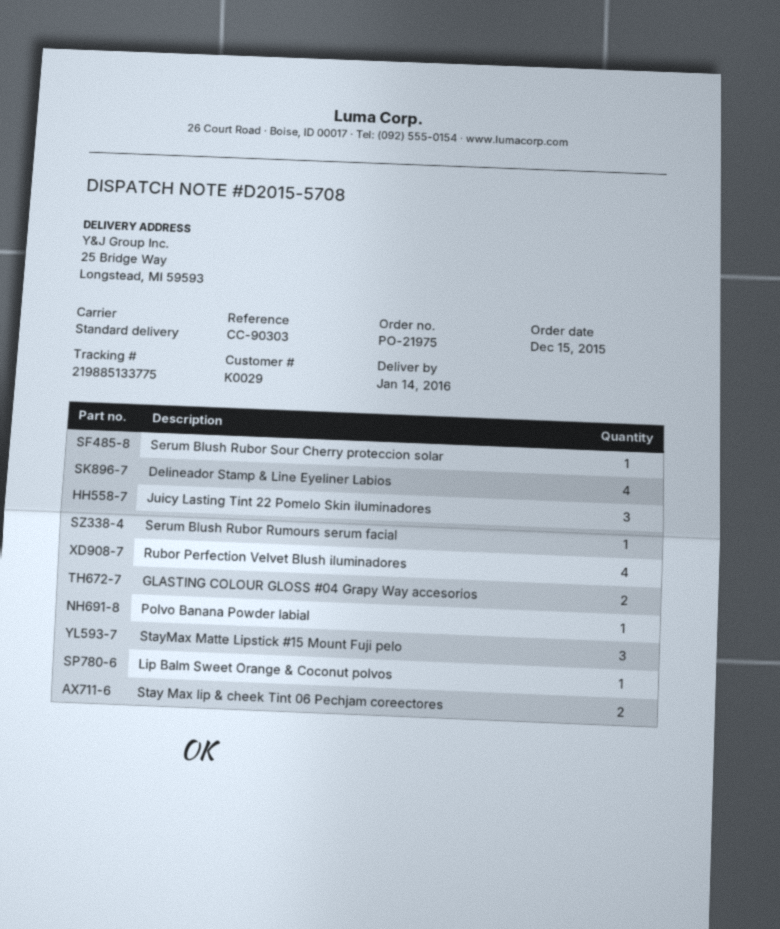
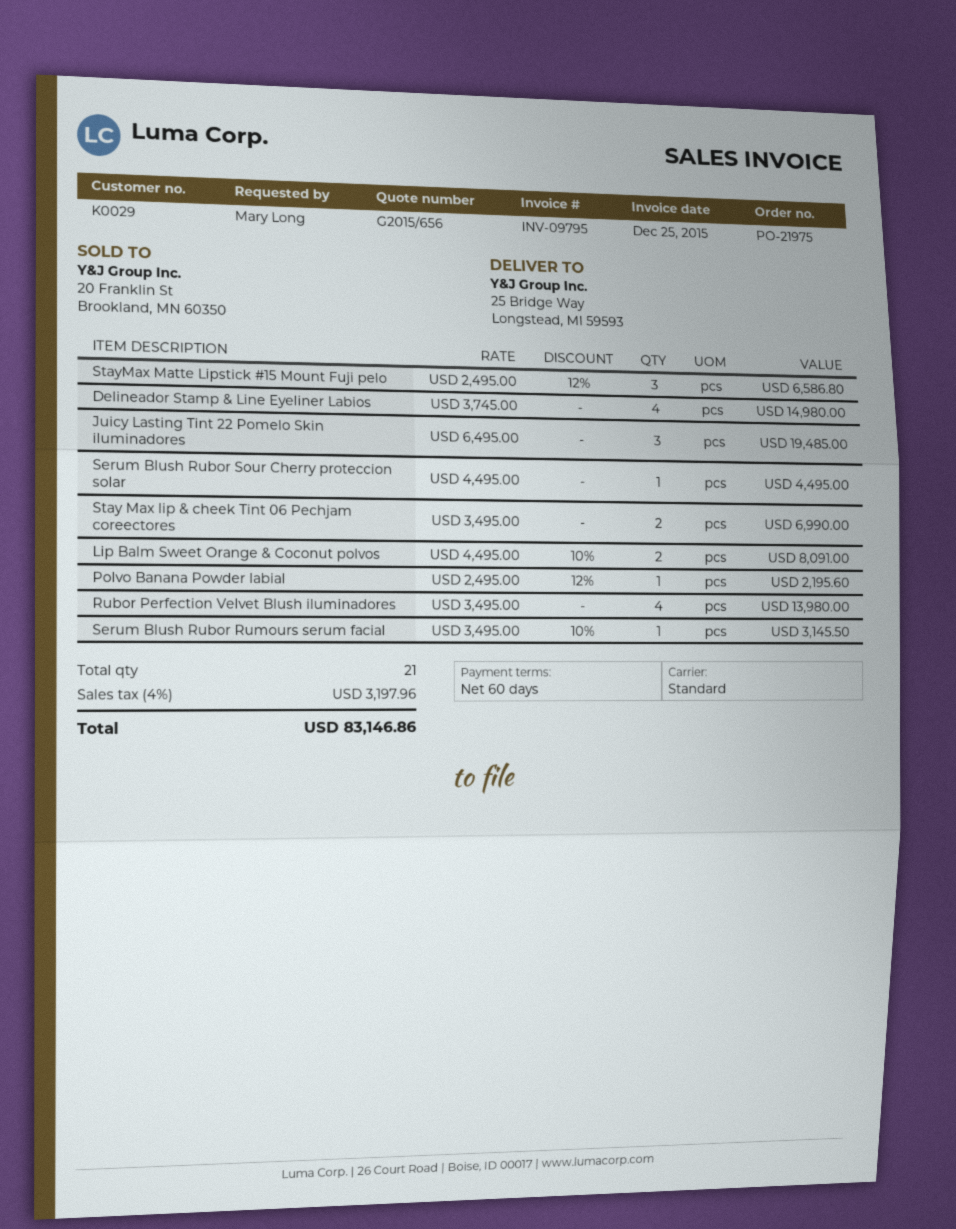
GLASTING COLOUR GLOSS #04 Grapy Way accesorios: 2 -> none
Lip Balm Sweet Orange & Coconut polvos: 1 -> 2

